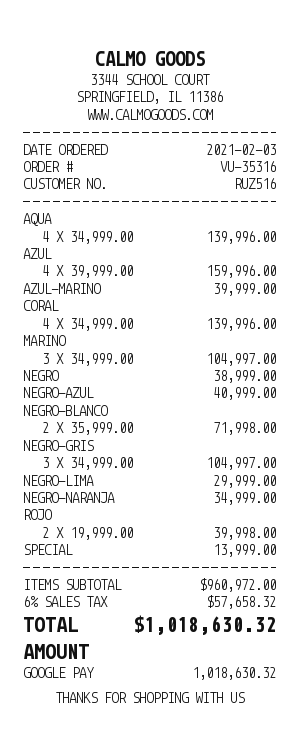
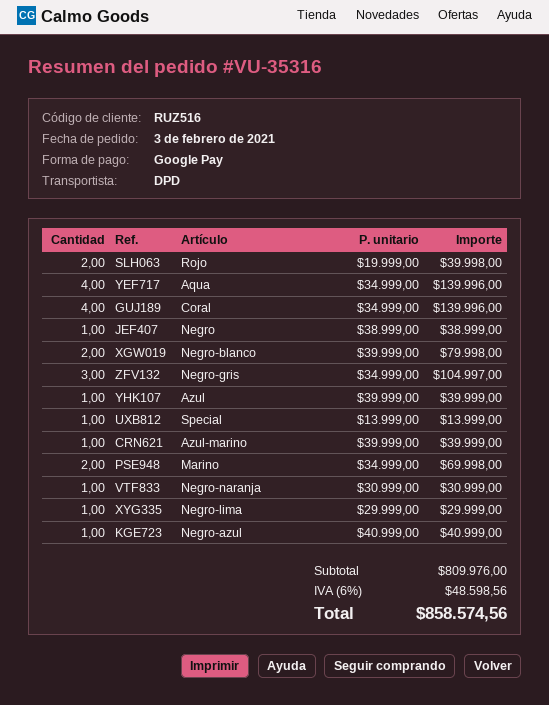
AZUL: 4 x 39999.00 = 159996.00 -> 1 x 39999.00 = 39999.00
MARINO: 3 x 34999.00 = 104997.00 -> 2 x 34999.00 = 69998.00
NEGRO-BLANCO: 2 x 35999.00 = 71998.00 -> 2 x 39999.00 = 79998.00
NEGRO-NARANJA: 1 x 34999.00 = 34999.00 -> 1 x 30999.00 = 30999.00
subtotal: 960972.00 -> 809976.00
tax: 6% = 57658.32 -> 6% = 48598.56
total: 1018630.32 -> 858574.56

